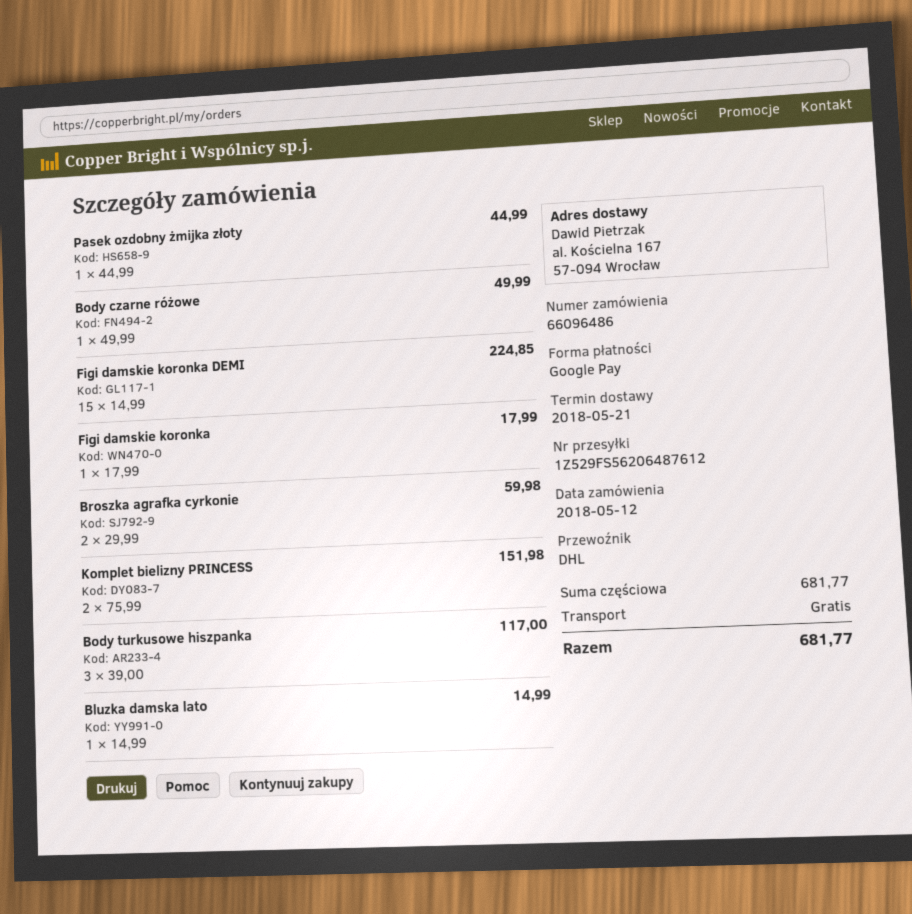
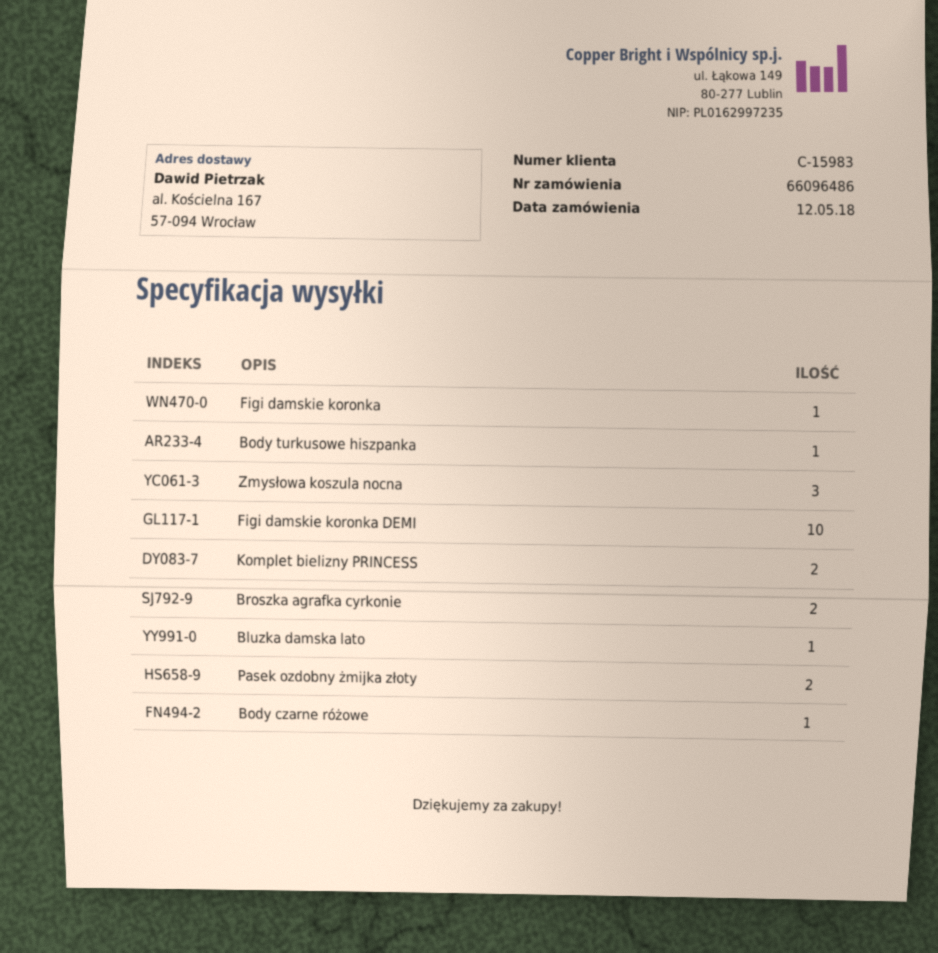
Pasek ozdobny żmijka złoty: 1 -> 2
Figi damskie koronka DEMI: 15 -> 10
Body turkusowe hiszpanka: 3 -> 1
Zmysłowa koszula nocna: none -> 3

